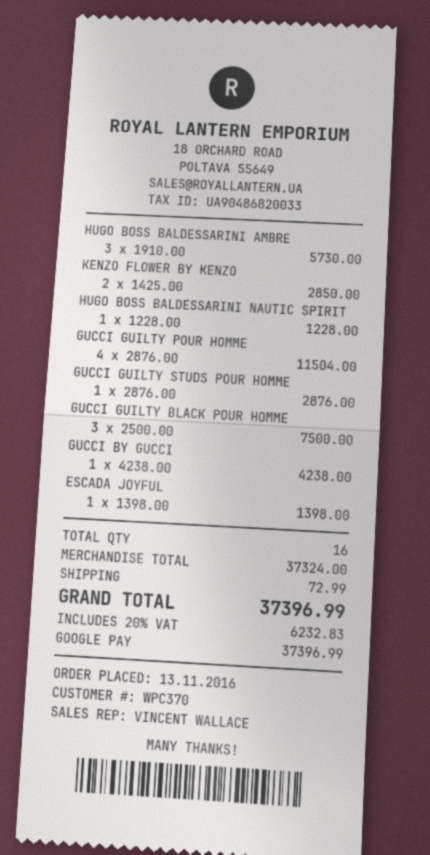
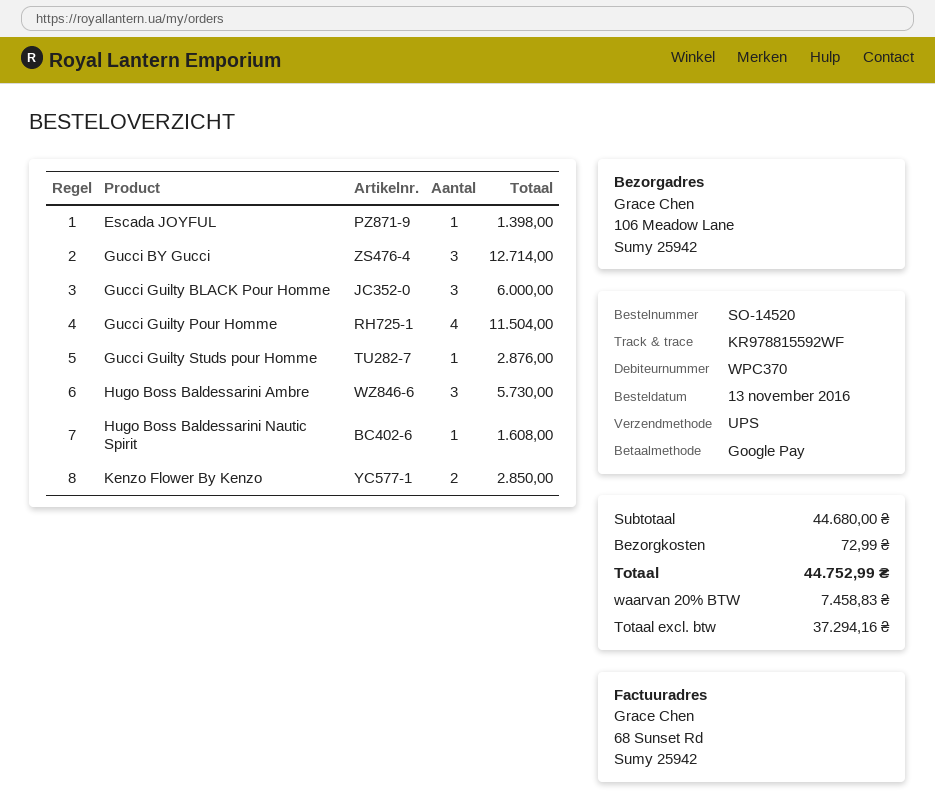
HUGO BOSS BALDESSARINI NAUTIC SPIRIT: 1 for 1228.00 -> 1 for 1608.00
GUCCI GUILTY BLACK POUR HOMME: 3 for 7500.00 -> 3 for 6000.00
GUCCI BY GUCCI: 1 for 4238.00 -> 3 for 12714.00
subtotal: 37324.00 -> 44680.00
tax: 20% = 6232.83 -> 20% = 7458.83
total: 37396.99 -> 44752.99

